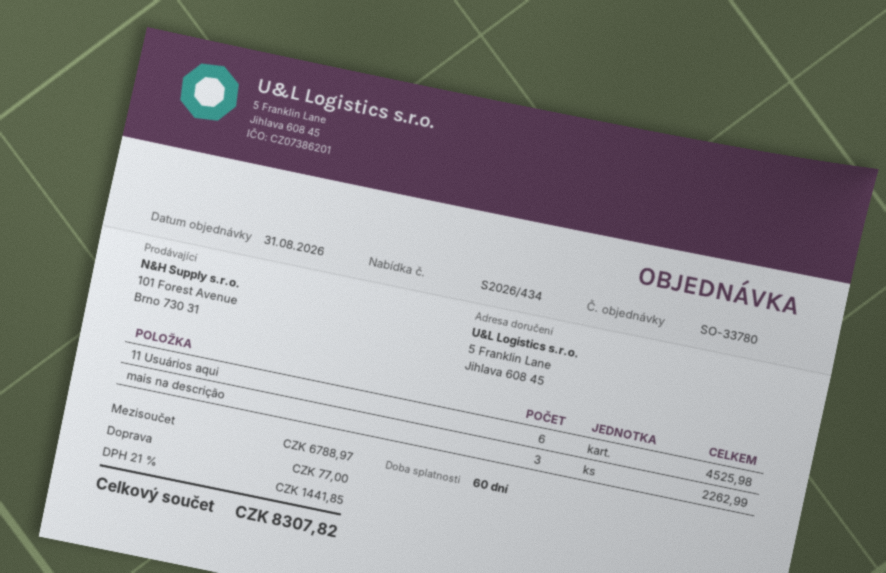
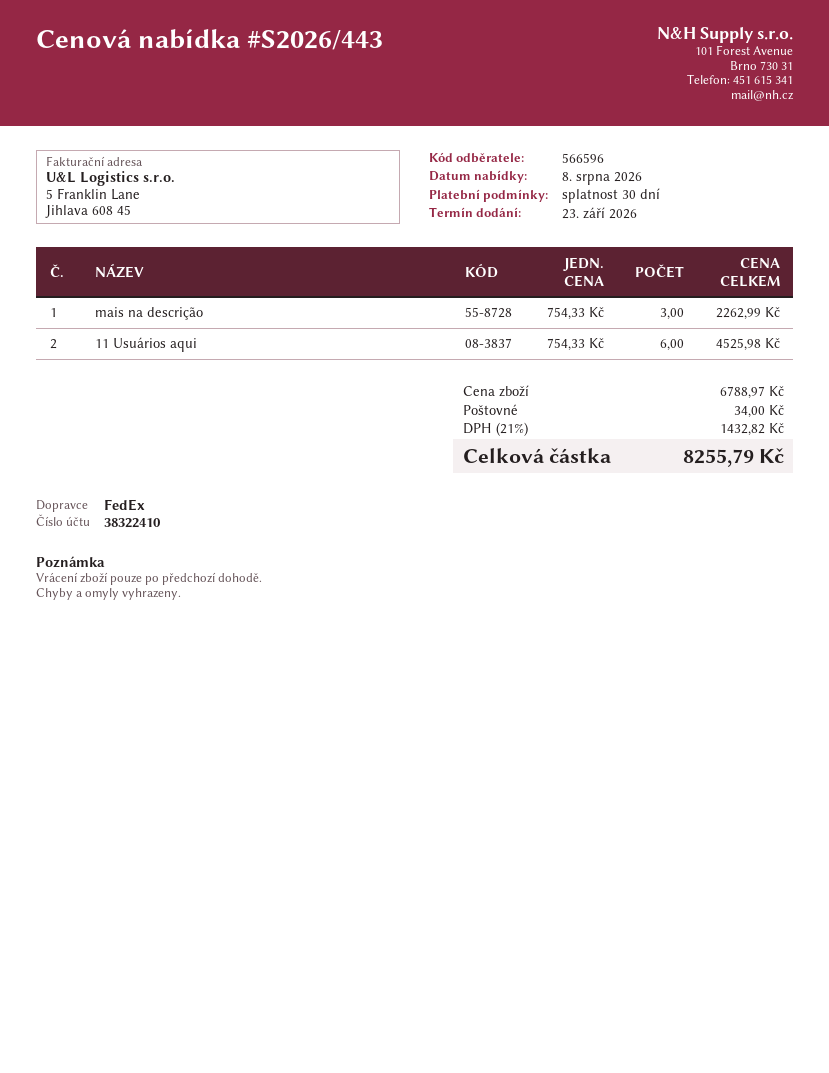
quote number: S2026/434 -> S2026/443
payment terms: 60 days -> 30 days
shipping: 77.00 -> 34.00
tax: 21% = 1441.85 -> 21% = 1432.82
total: 8307.82 -> 8255.79

